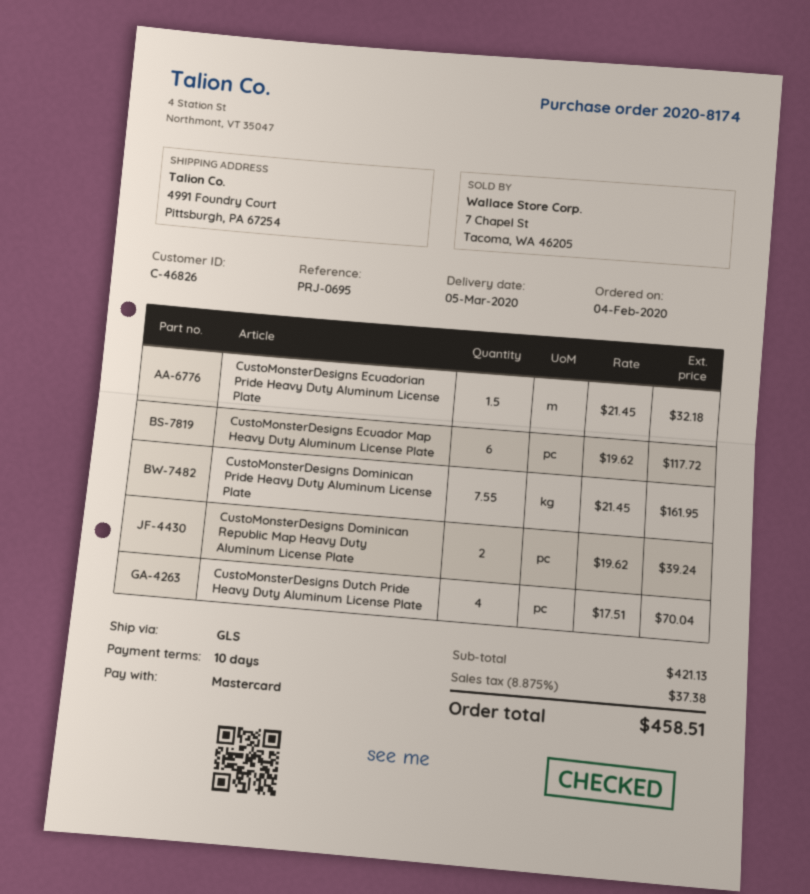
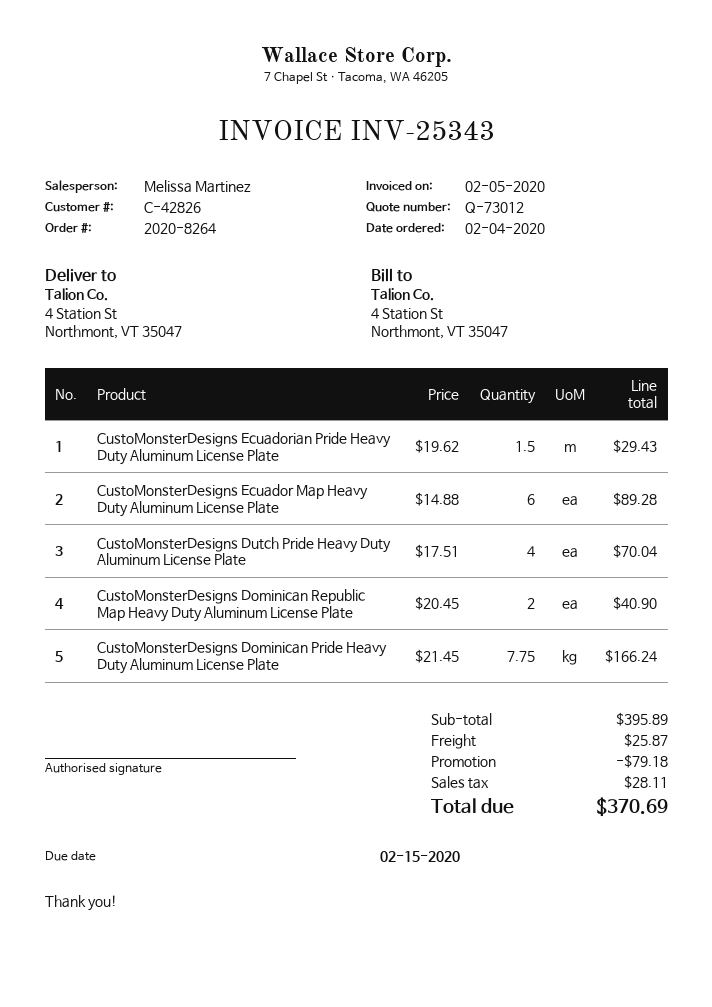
order number: 2020-8174 -> 2020-8264
customer number: C-46826 -> C-42826
ship to: 4991 Foundry Court, Pittsburgh, PA 67254 -> 4 Station St, Northmont, VT 35047
CustoMonsterDesigns Ecuadorian Pride Heavy Duty Aluminum License Plate: 1.5 x 21.45 = 32.18 -> 1.5 x 19.62 = 29.43
CustoMonsterDesigns Ecuador Map Heavy Duty Aluminum License Plate: 6 x 19.62 = 117.72 -> 6 x 14.88 = 89.28
CustoMonsterDesigns Dominican Pride Heavy Duty Aluminum License Plate: 7.55 x 21.45 = 161.95 -> 7.75 x 21.45 = 166.24
CustoMonsterDesigns Dominican Republic Map Heavy Duty Aluminum License Plate: 2 x 19.62 = 39.24 -> 2 x 20.45 = 40.90
subtotal: 421.13 -> 395.89
discount: none -> 79.18
shipping: none -> 25.87
tax: 37.38 -> 28.11
total: 458.51 -> 370.69

